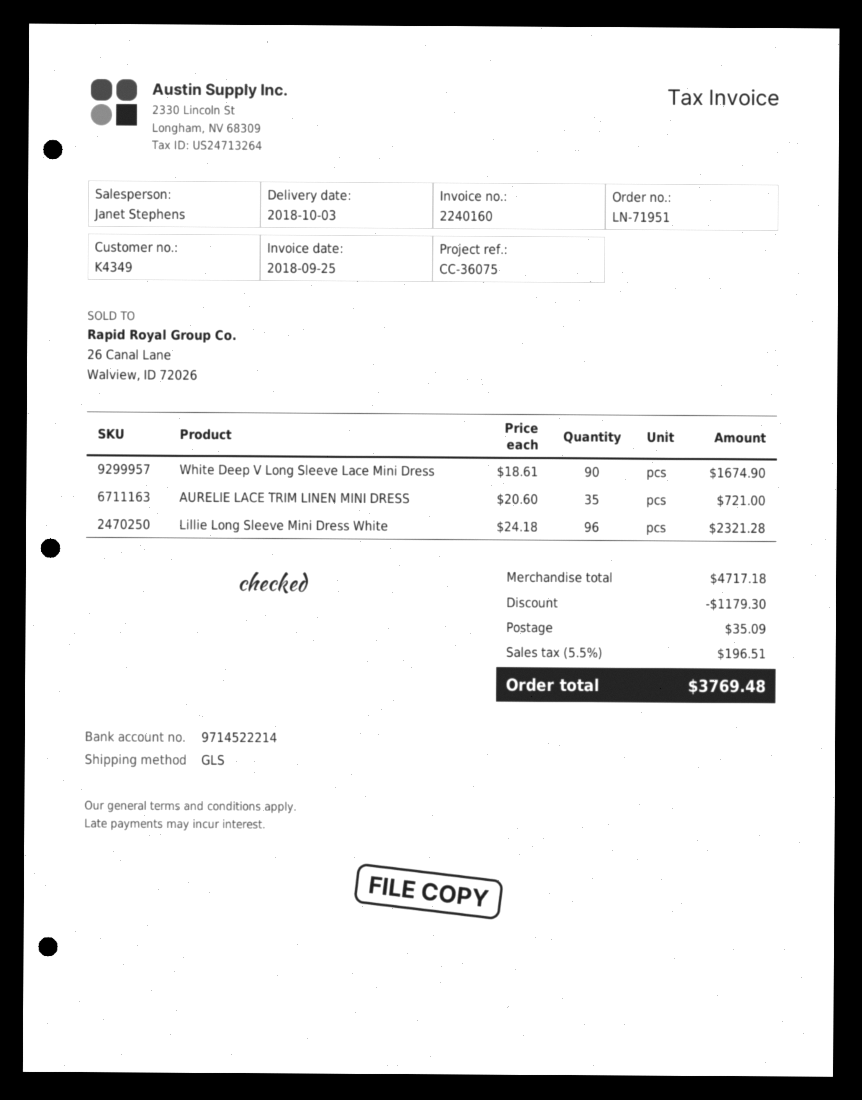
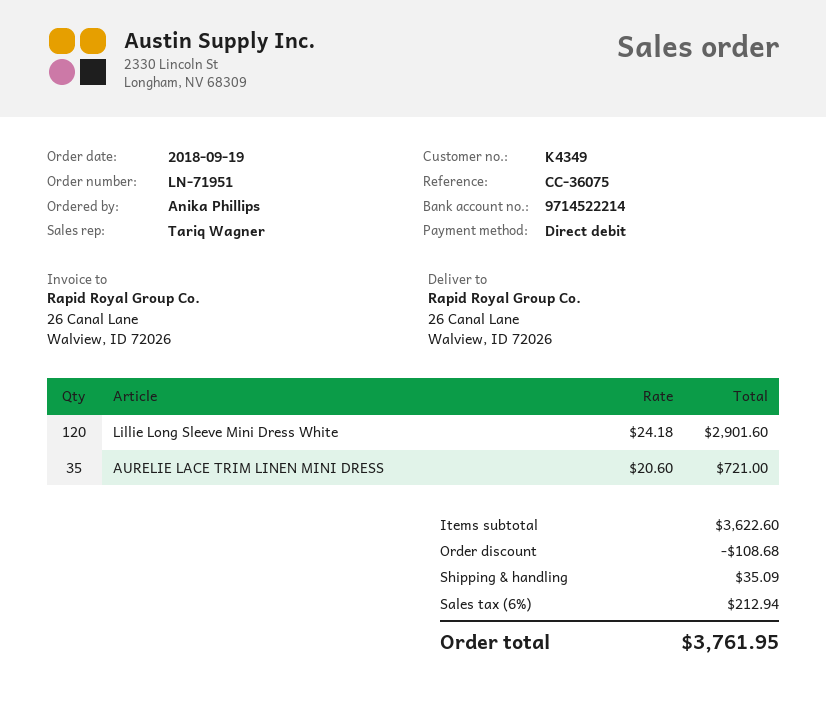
sales rep: Janet Stephens -> Tariq Wagner
White Deep V Long Sleeve Lace Mini Dress: 90 x 18.61 = 1674.90 -> none
Lillie Long Sleeve Mini Dress White: 96 x 24.18 = 2321.28 -> 120 x 24.18 = 2901.60
subtotal: 4717.18 -> 3622.60
discount: 1179.30 -> 108.68
tax: 5.5% = 196.51 -> 6% = 212.94
total: 3769.48 -> 3761.95

